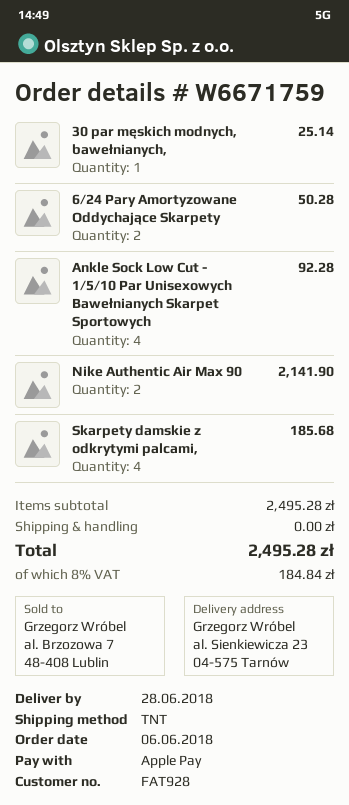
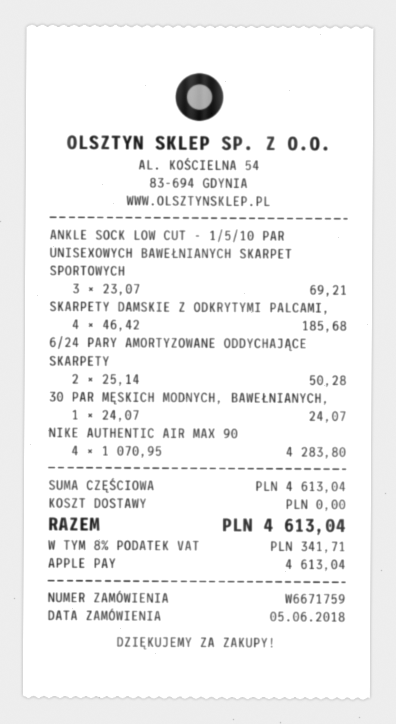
order date: 2018-06-06 -> 2018-06-05
30 par męskich modnych, bawełnianych,: 1 for 25.14 -> 1 for 24.07
Ankle Sock Low Cut - 1/5/10 Par Unisexowych Bawełnianych Skarpet Sportowych: 4 for 92.28 -> 3 for 69.21
Nike Authentic Air Max 90: 2 for 2141.90 -> 4 for 4283.80
subtotal: 2495.28 -> 4613.04
tax: 8% = 184.84 -> 8% = 341.71
total: 2495.28 -> 4613.04

